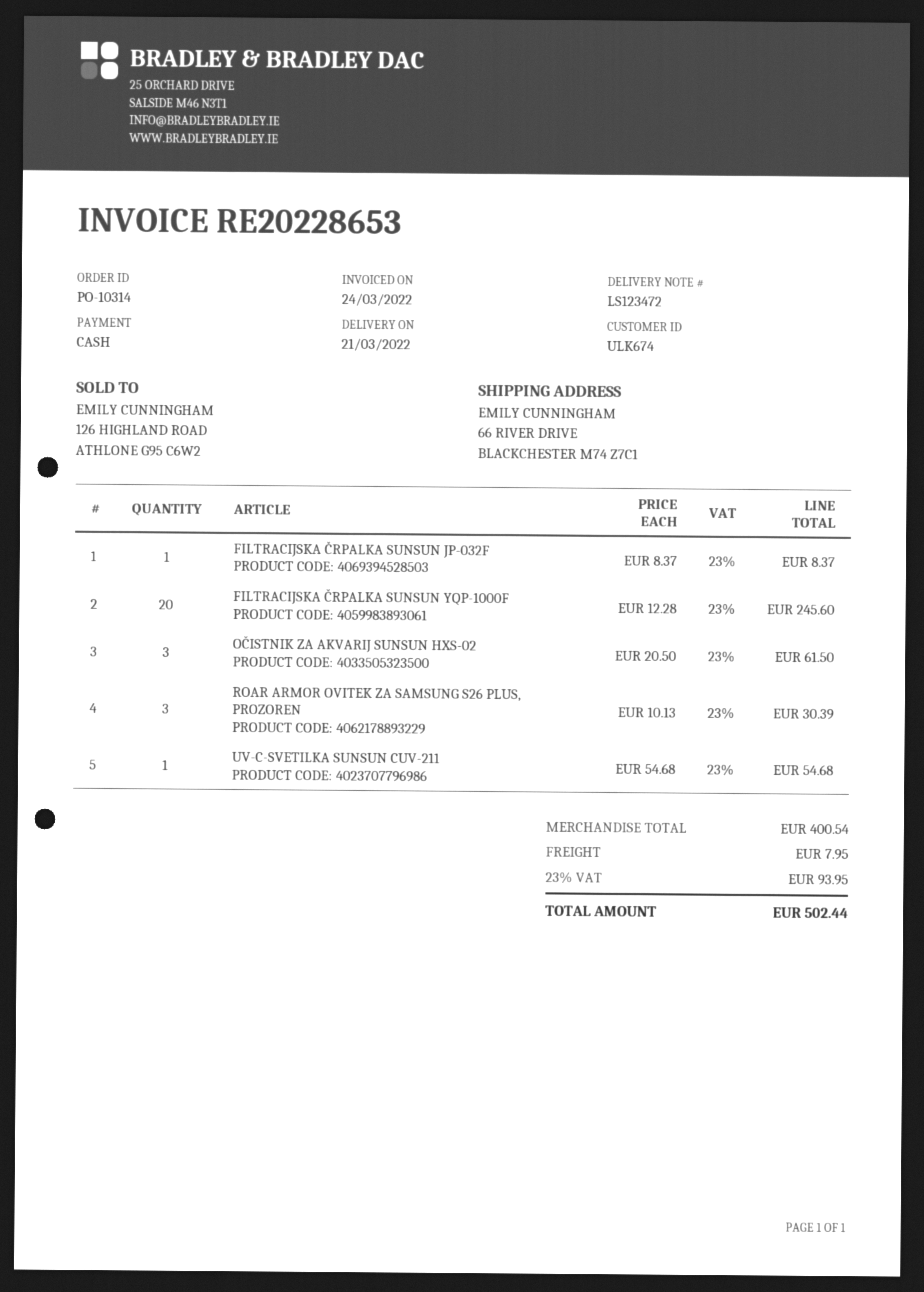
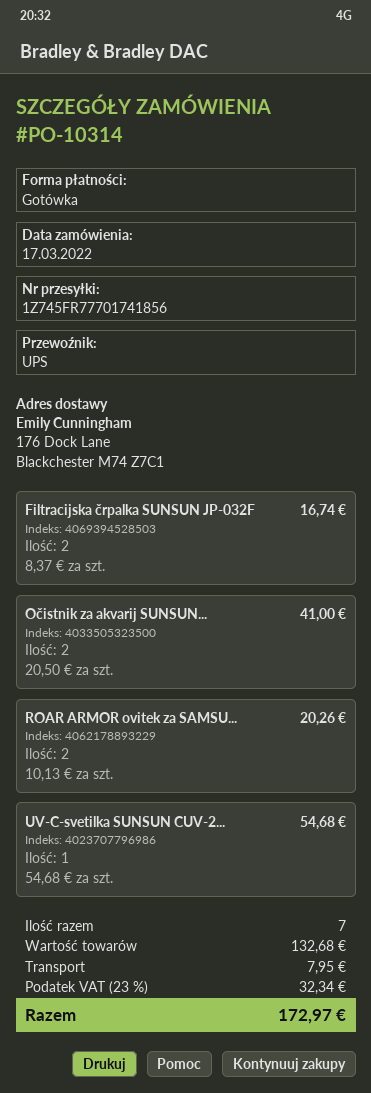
ship to: 66 RIVER DRIVE, BLACKCHESTER M74 Z7C1 -> 176 Dock Lane, Blackchester M74 Z7C1
FILTRACIJSKA ČRPALKA SUNSUN JP-032F: 1 x 8.37 = 8.37 -> 2 x 8.37 = 16.74
FILTRACIJSKA ČRPALKA SUNSUN YQP-1000F: 20 x 12.28 = 245.60 -> none
OČISTNIK ZA AKVARIJ SUNSUN HXS-02: 3 x 20.50 = 61.50 -> 2 x 20.50 = 41.00
ROAR ARMOR OVITEK ZA SAMSUNG S26 PLUS, PROZOREN: 3 x 10.13 = 30.39 -> 2 x 10.13 = 20.26
subtotal: 400.54 -> 132.68
tax: 23% = 93.95 -> 23% = 32.34
total: 502.44 -> 172.97

